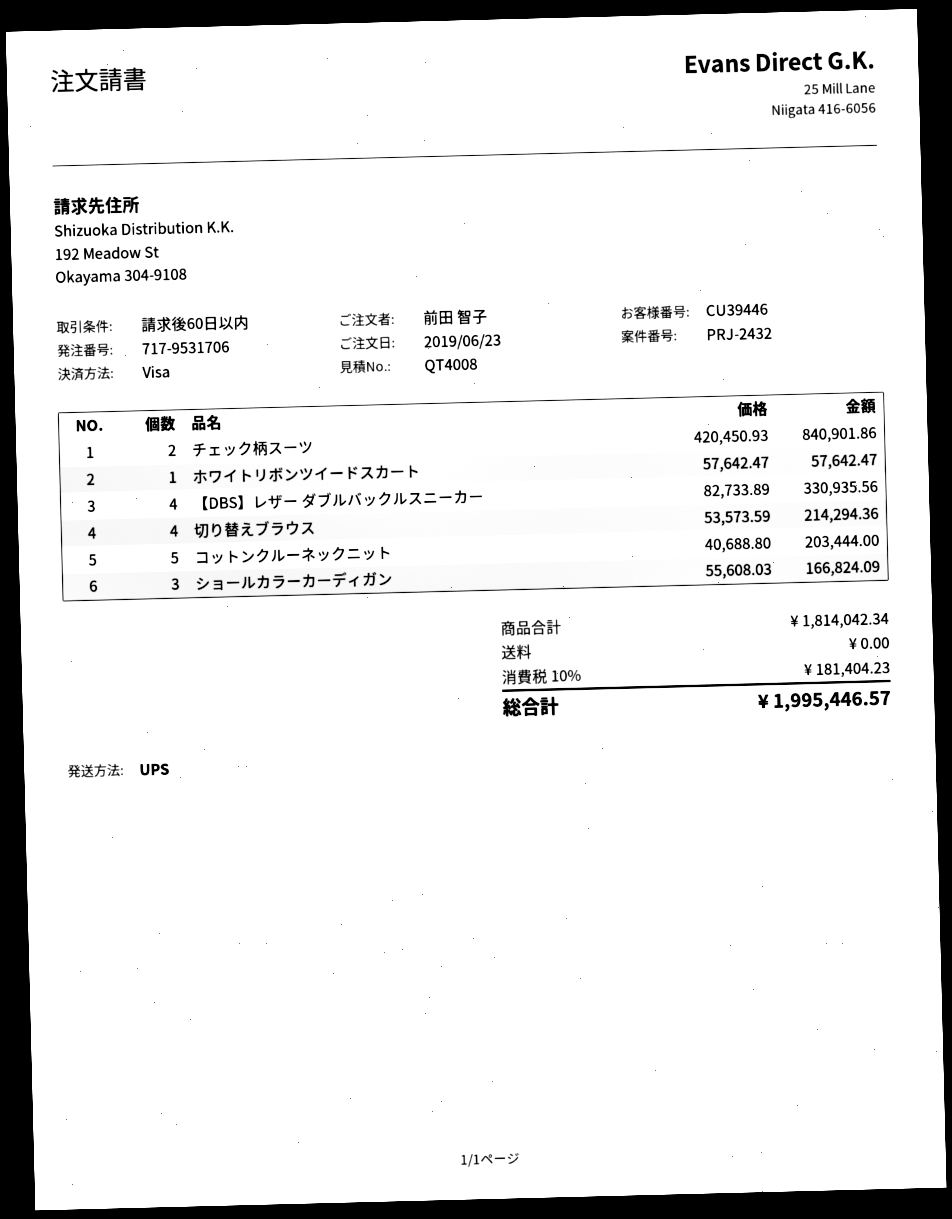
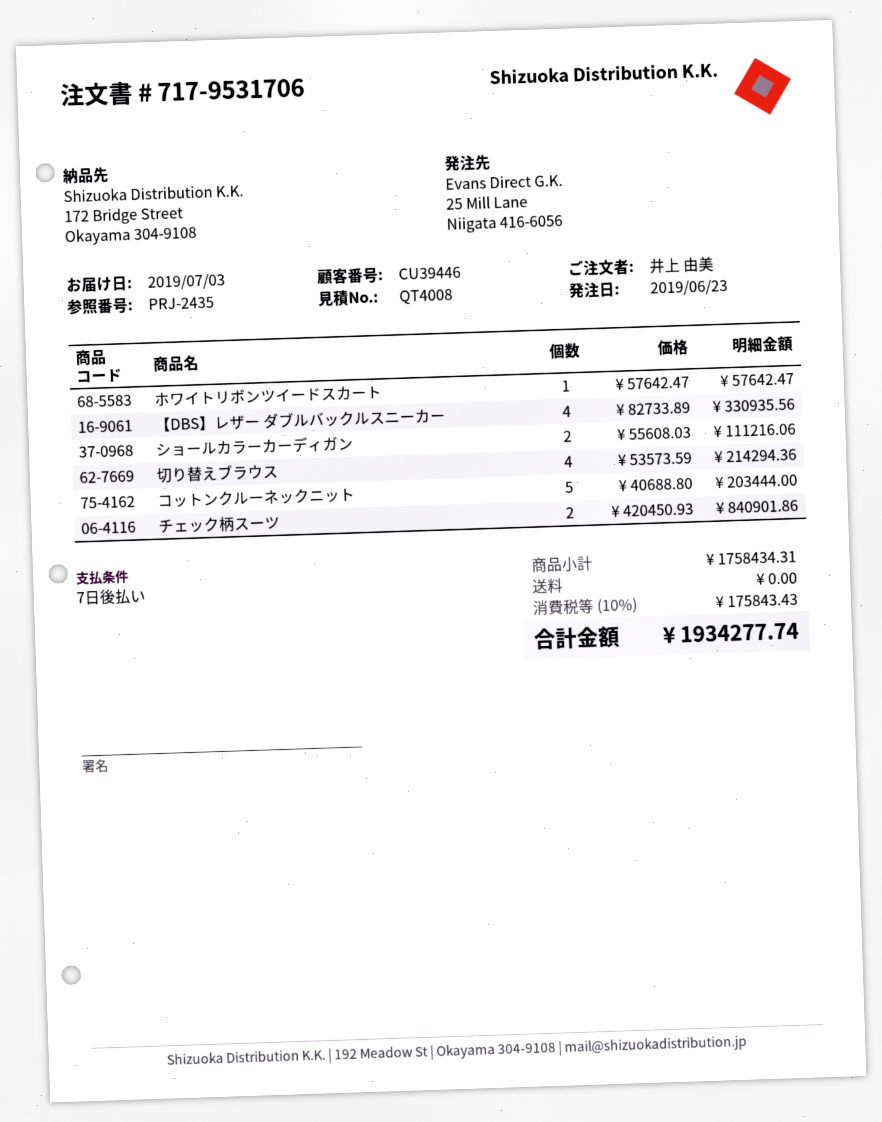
payment terms: 60 days -> 7 days
reference: PRJ-2432 -> PRJ-2435
ordered by: 前田 智子 -> 井上 由美
ショールカラーカーディガン: 3 x 55608.03 = 166824.09 -> 2 x 55608.03 = 111216.06
subtotal: 1814042.34 -> 1758434.31
tax: 10% = 181404.23 -> 10% = 175843.43
total: 1995446.57 -> 1934277.74

